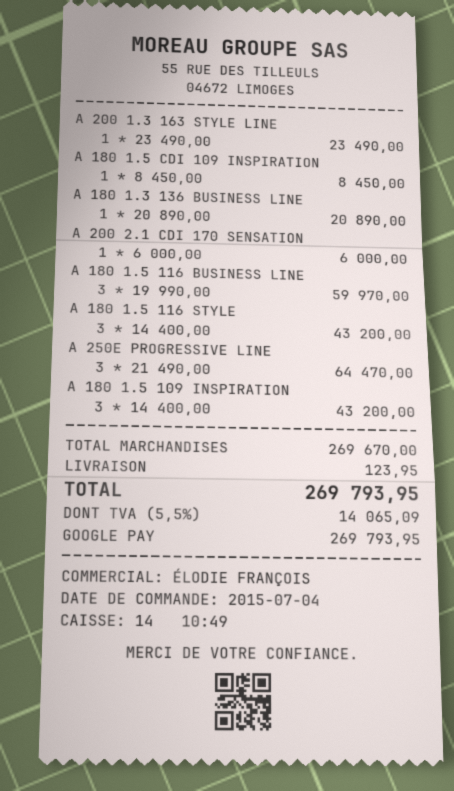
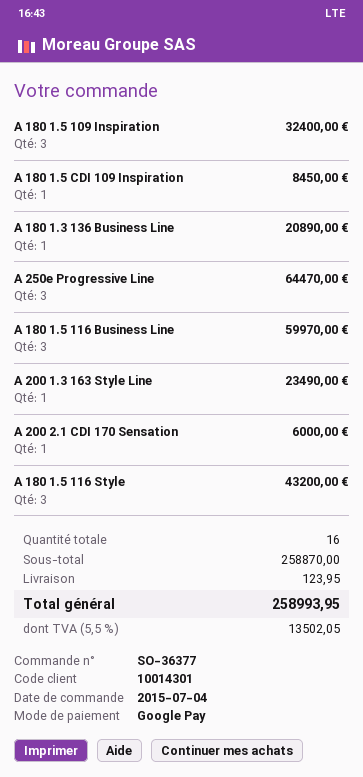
A 180 1.5 109 INSPIRATION: 3 for 43200.00 -> 3 for 32400.00
subtotal: 269670.00 -> 258870.00
tax: 5.5% = 14065.09 -> 5.5% = 13502.05
total: 269793.95 -> 258993.95

